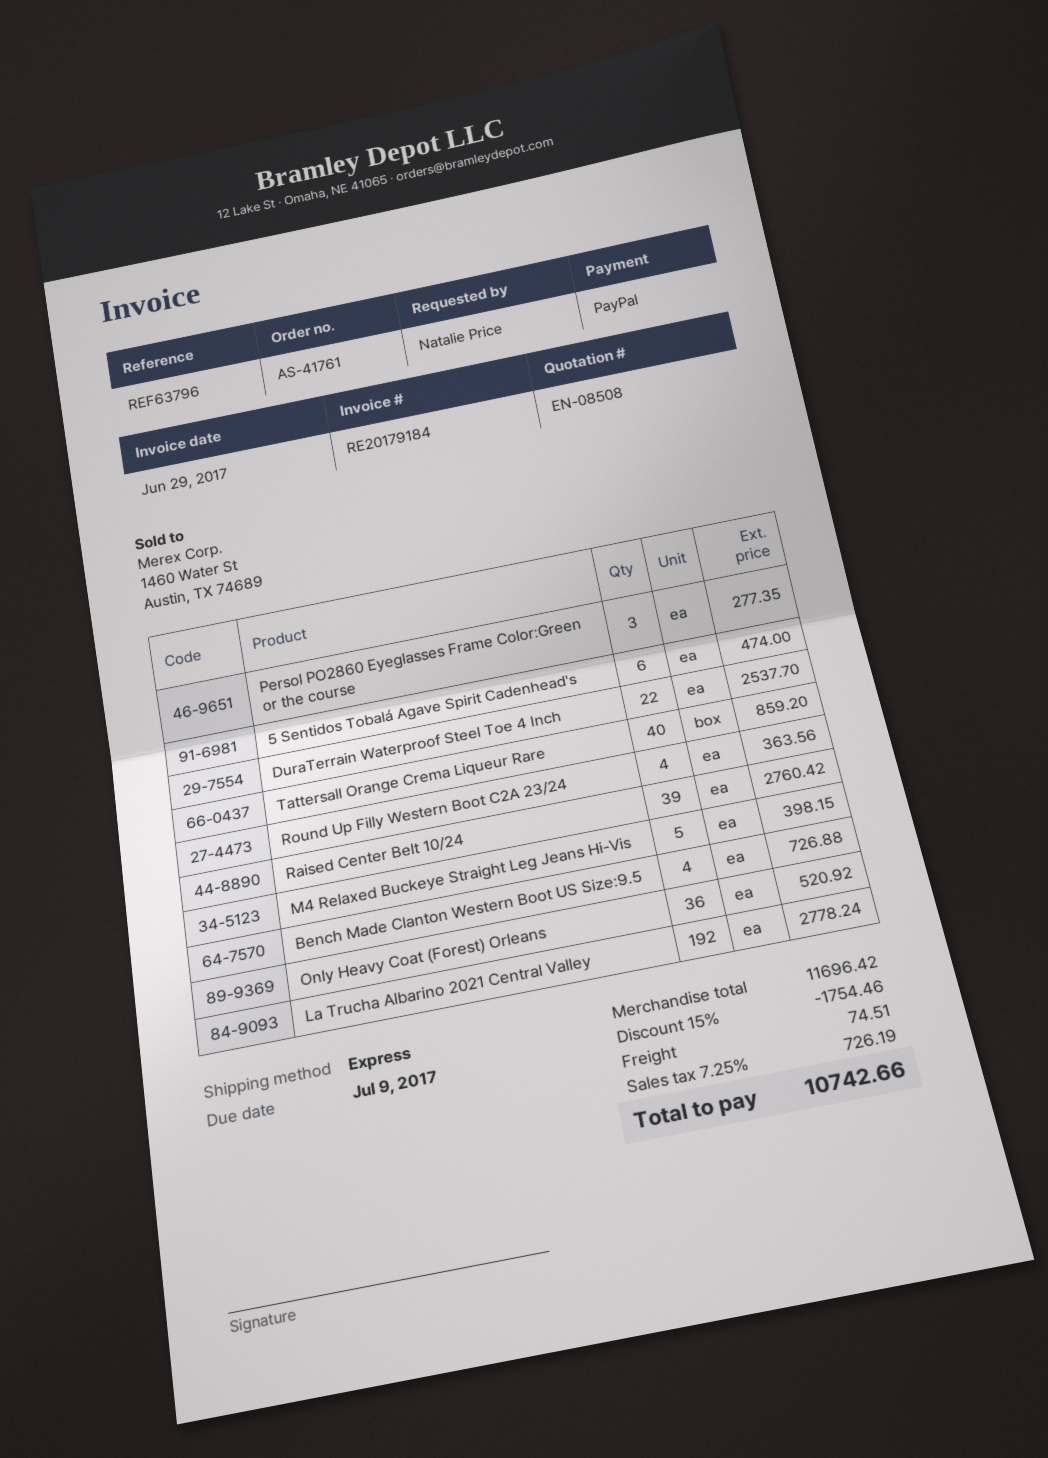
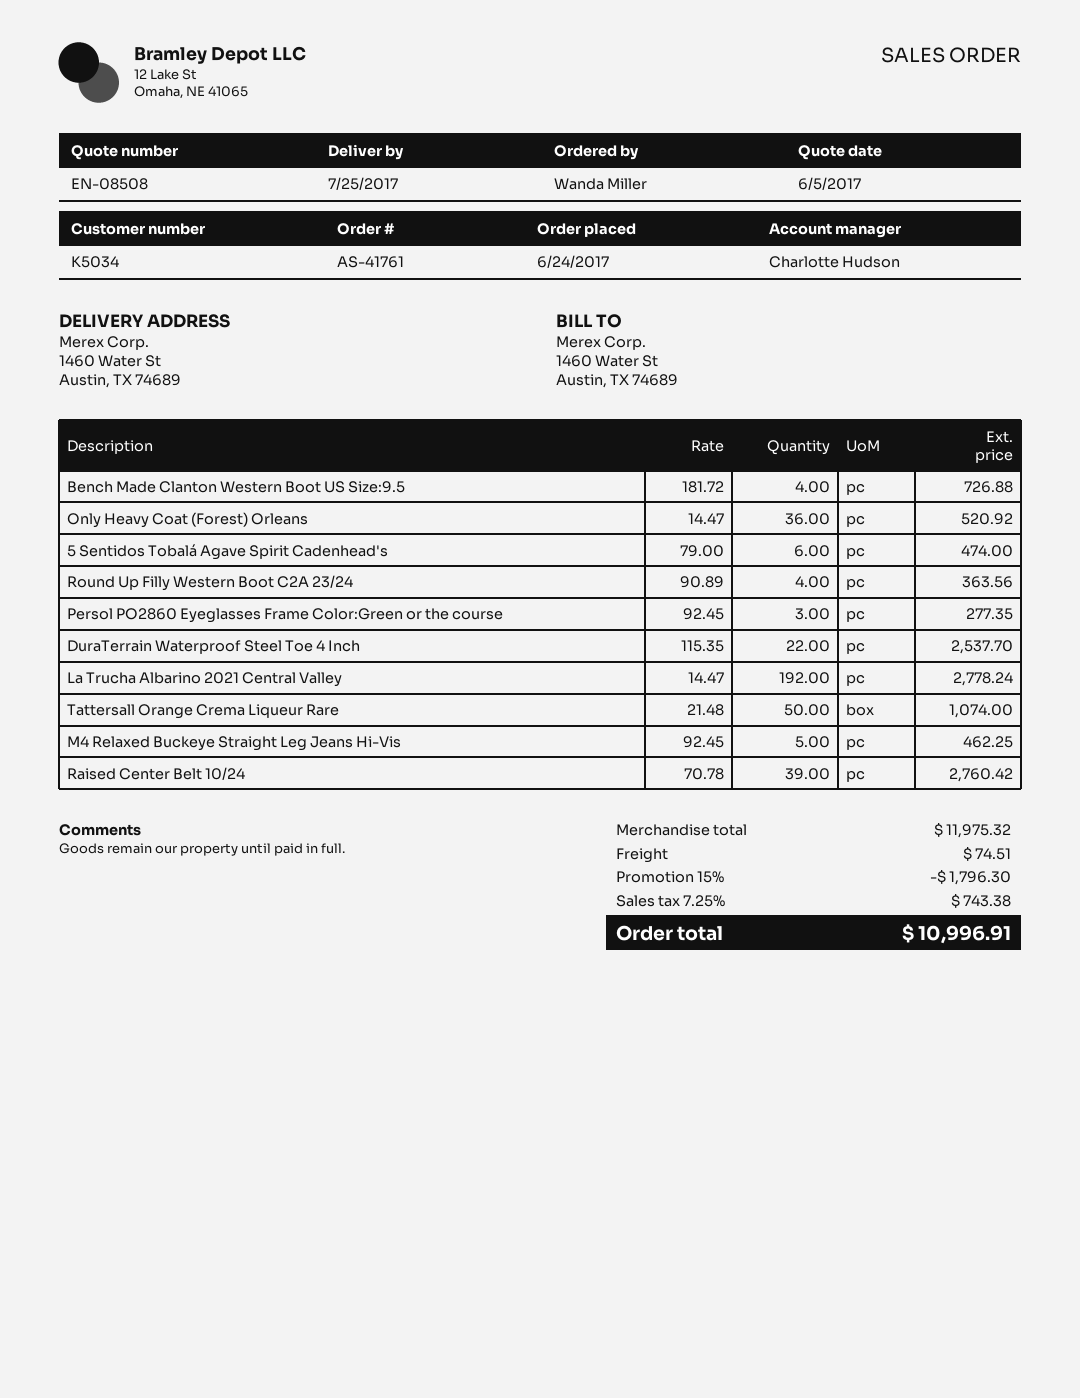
ordered by: Natalie Price -> Wanda Miller
Tattersall Orange Crema Liqueur Rare: 40 for 859.20 -> 50 for 1074.00
M4 Relaxed Buckeye Straight Leg Jeans Hi-Vis: 5 for 398.15 -> 5 for 462.25
subtotal: 11696.42 -> 11975.32
discount: 15% = 1754.46 -> 15% = 1796.30
tax: 7.25% = 726.19 -> 7.25% = 743.38
total: 10742.66 -> 10996.91

